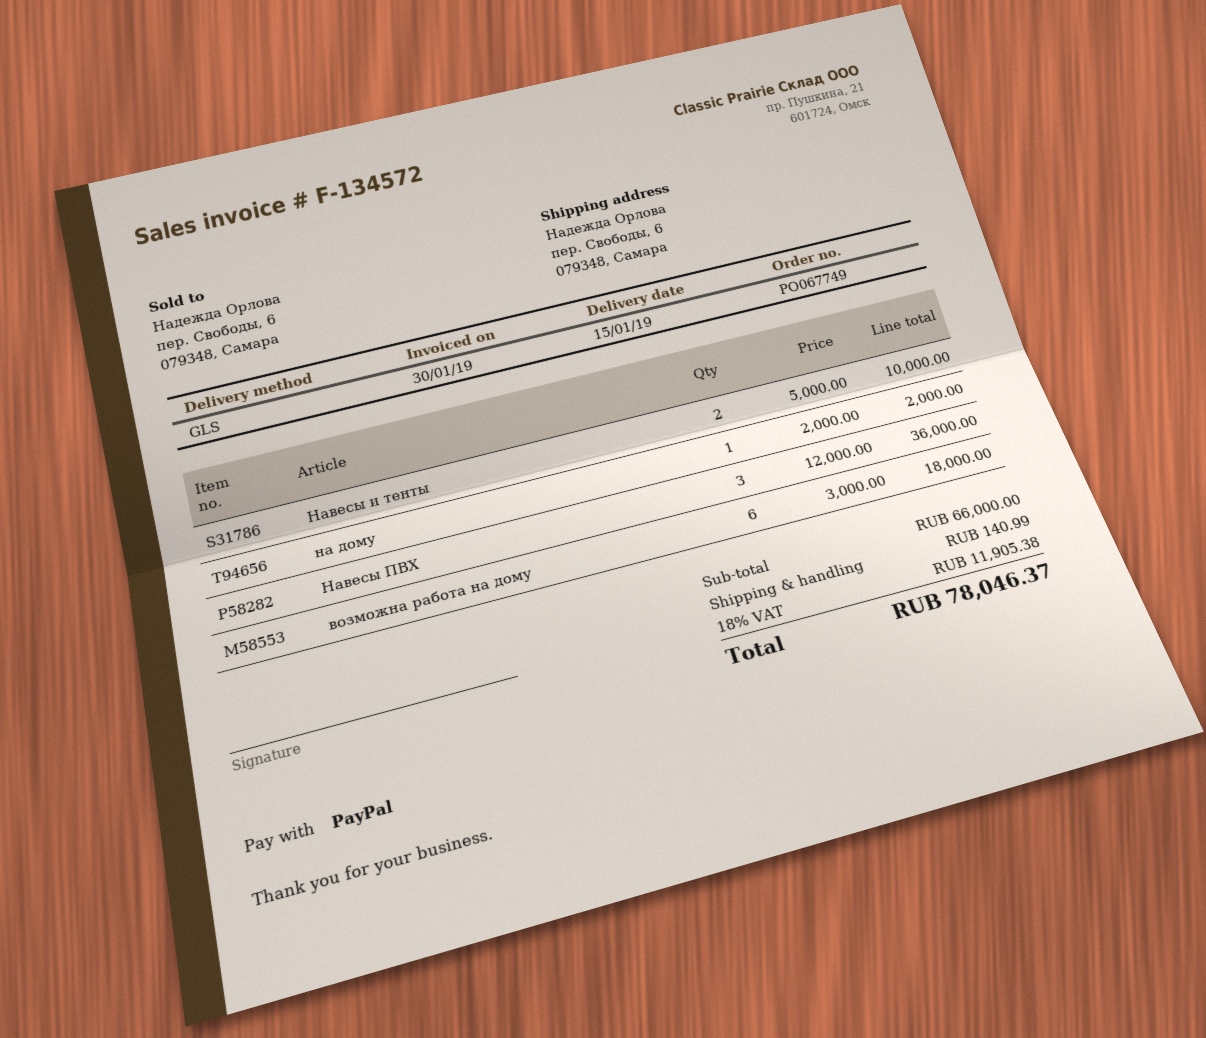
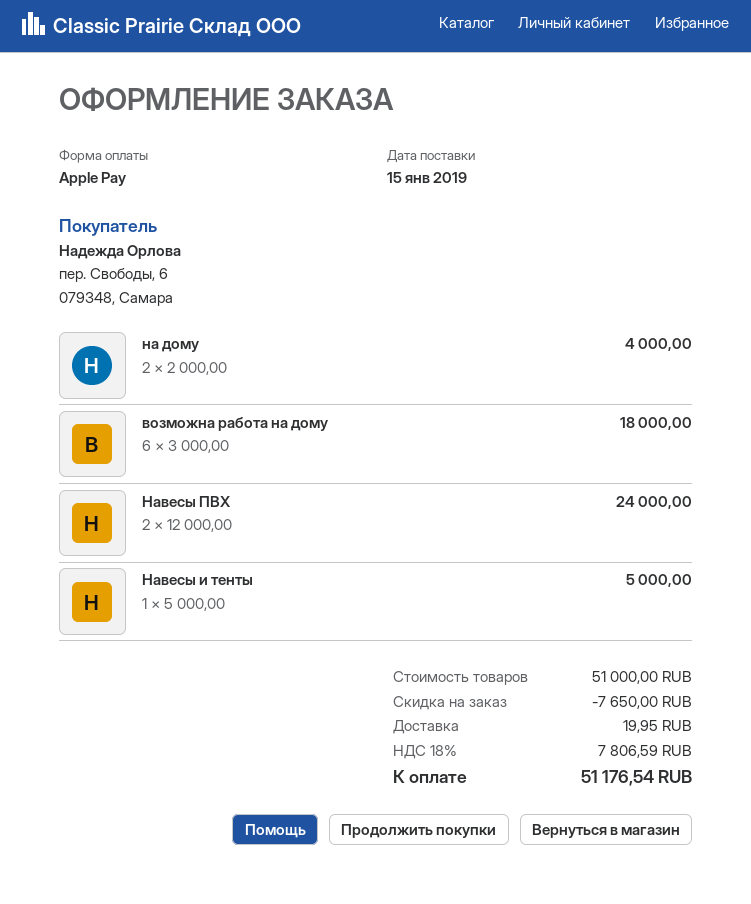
payment method: PayPal -> Apple Pay
Навесы и тенты: 2 x 5000.00 = 10000.00 -> 1 x 5000.00 = 5000.00
на дому: 1 x 2000.00 = 2000.00 -> 2 x 2000.00 = 4000.00
Навесы ПВХ: 3 x 12000.00 = 36000.00 -> 2 x 12000.00 = 24000.00
subtotal: 66000.00 -> 51000.00
discount: none -> 7650.00
shipping: 140.99 -> 19.95
tax: 18% = 11905.38 -> 18% = 7806.59
total: 78046.37 -> 51176.54

